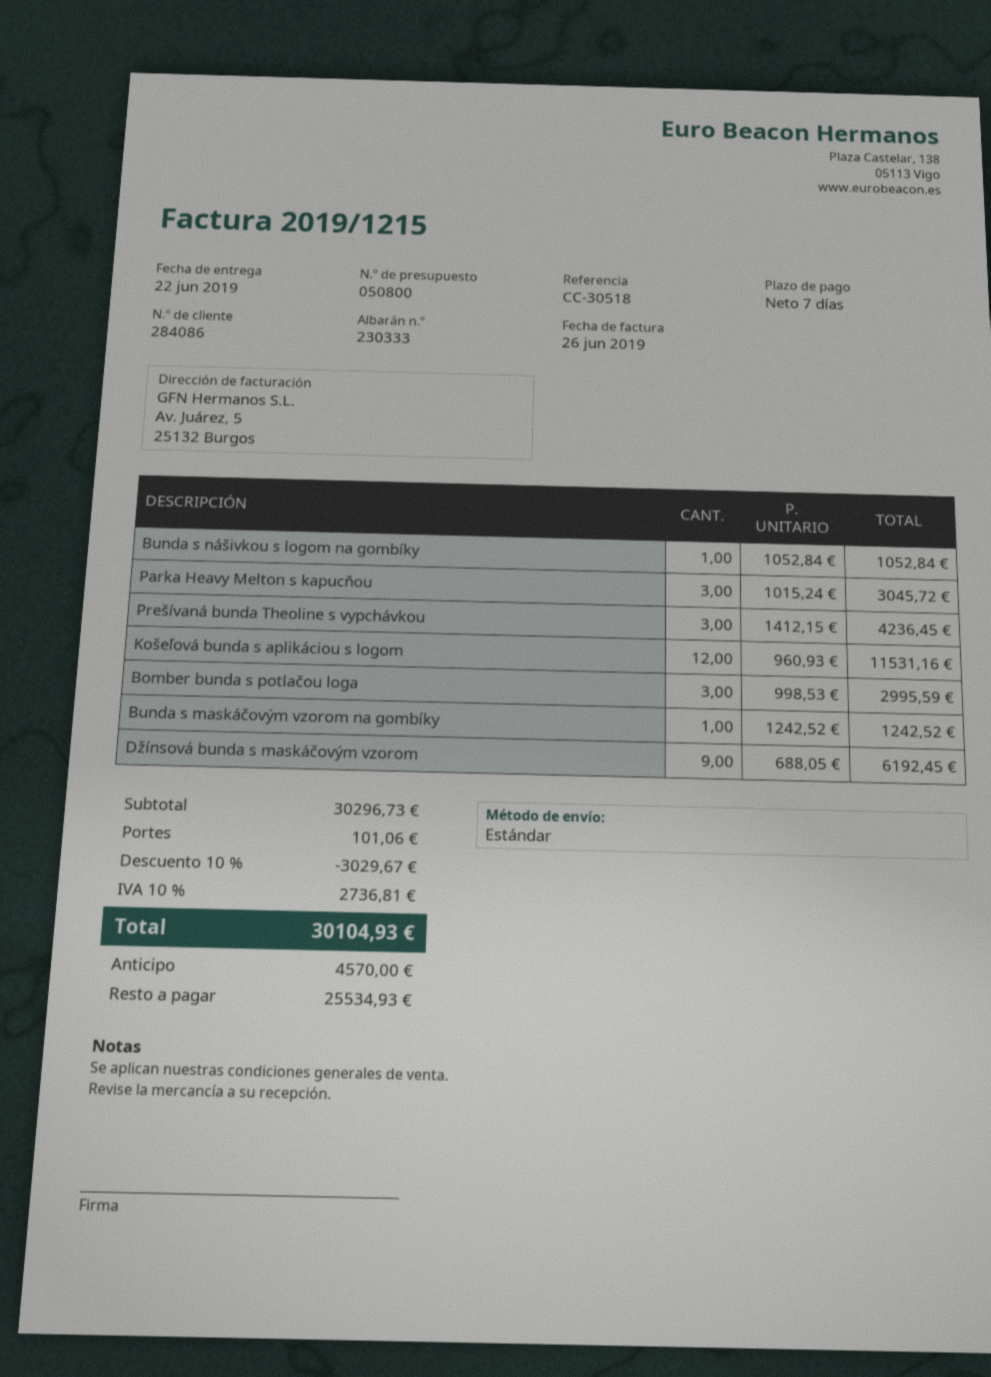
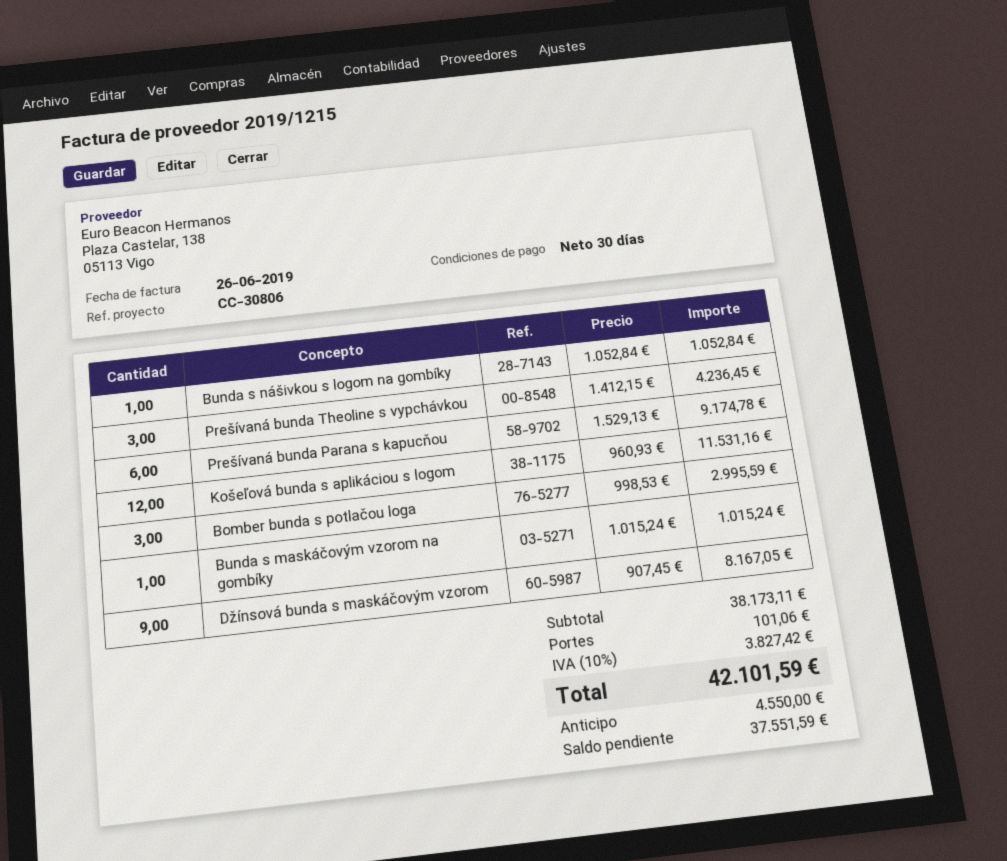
payment terms: 7 days -> 30 days
reference: CC-30518 -> CC-30806
Parka Heavy Melton s kapucňou: 3 x 1015.24 = 3045.72 -> none
Bunda s maskáčovým vzorom na gombíky: 1 x 1242.52 = 1242.52 -> 1 x 1015.24 = 1015.24
Džínsová bunda s maskáčovým vzorom: 9 x 688.05 = 6192.45 -> 9 x 907.45 = 8167.05
Prešívaná bunda Parana s kapucňou: none -> 6 x 1529.13 = 9174.78
subtotal: 30296.73 -> 38173.11
discount: 10% = 3029.67 -> none
tax: 10% = 2736.81 -> 10% = 3827.42
total: 30104.93 -> 42101.59
deposit: 4570.00 -> 4550.00
balance: 25534.93 -> 37551.59

